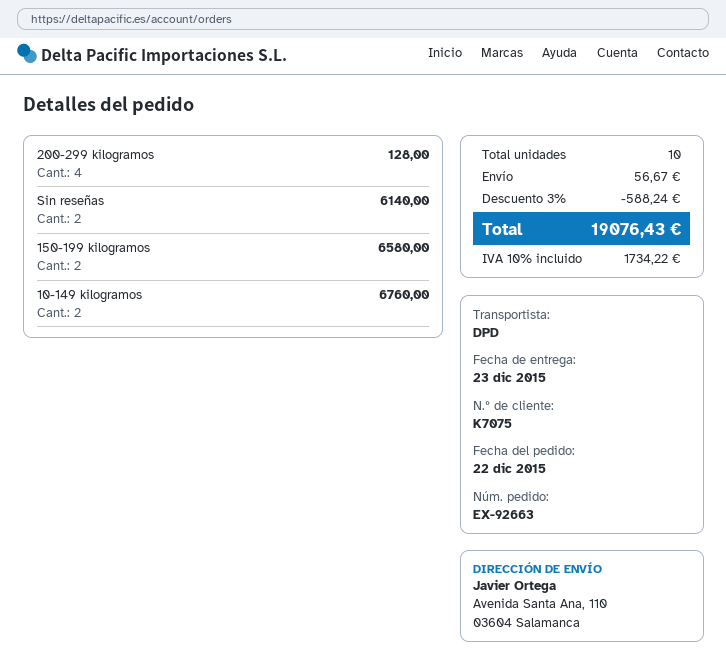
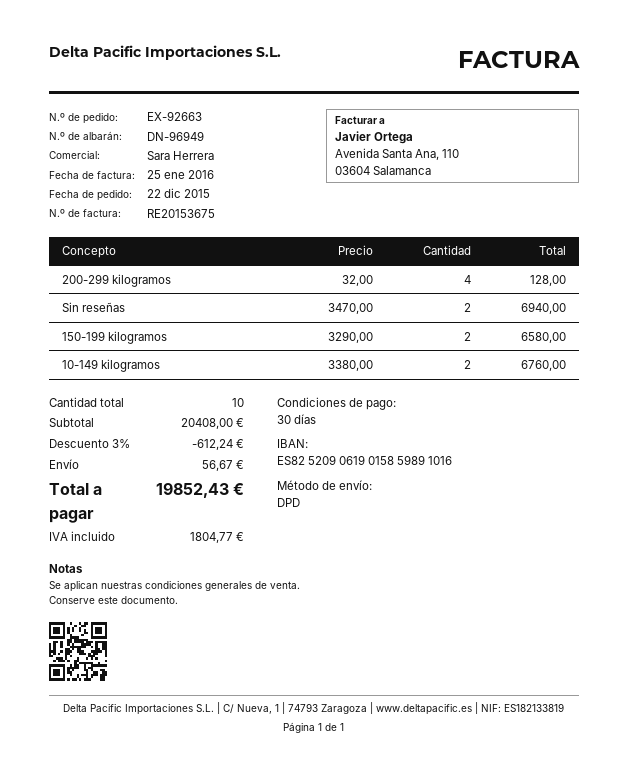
Sin reseñas: 2 for 6140.00 -> 2 for 6940.00
discount: 3% = 588.24 -> 3% = 612.24
tax: 1734.22 -> 1804.77
total: 19076.43 -> 19852.43

